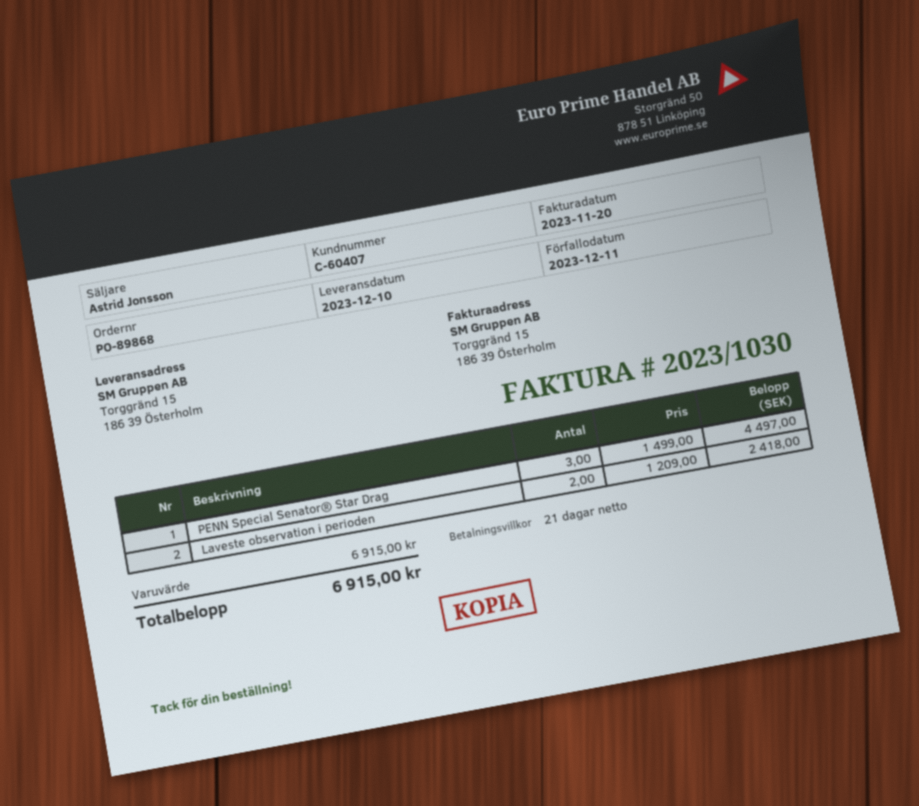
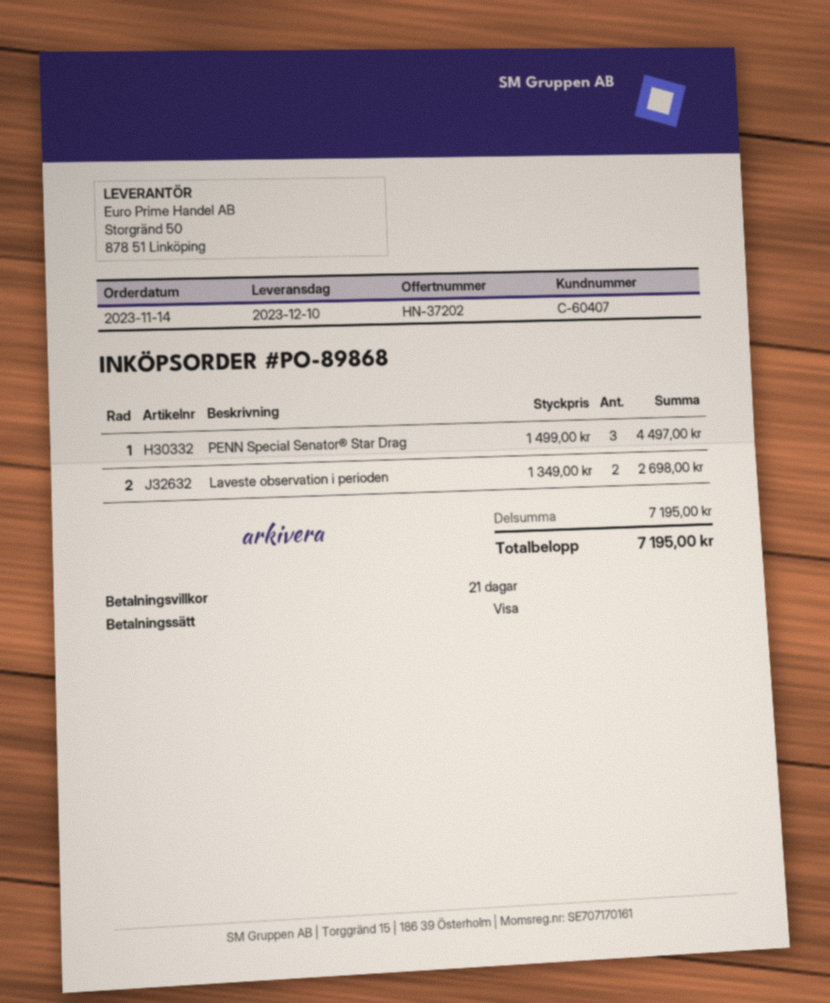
Laveste observation i perioden: 2 x 1209.00 = 2418.00 -> 2 x 1349.00 = 2698.00
subtotal: 6915.00 -> 7195.00
total: 6915.00 -> 7195.00

